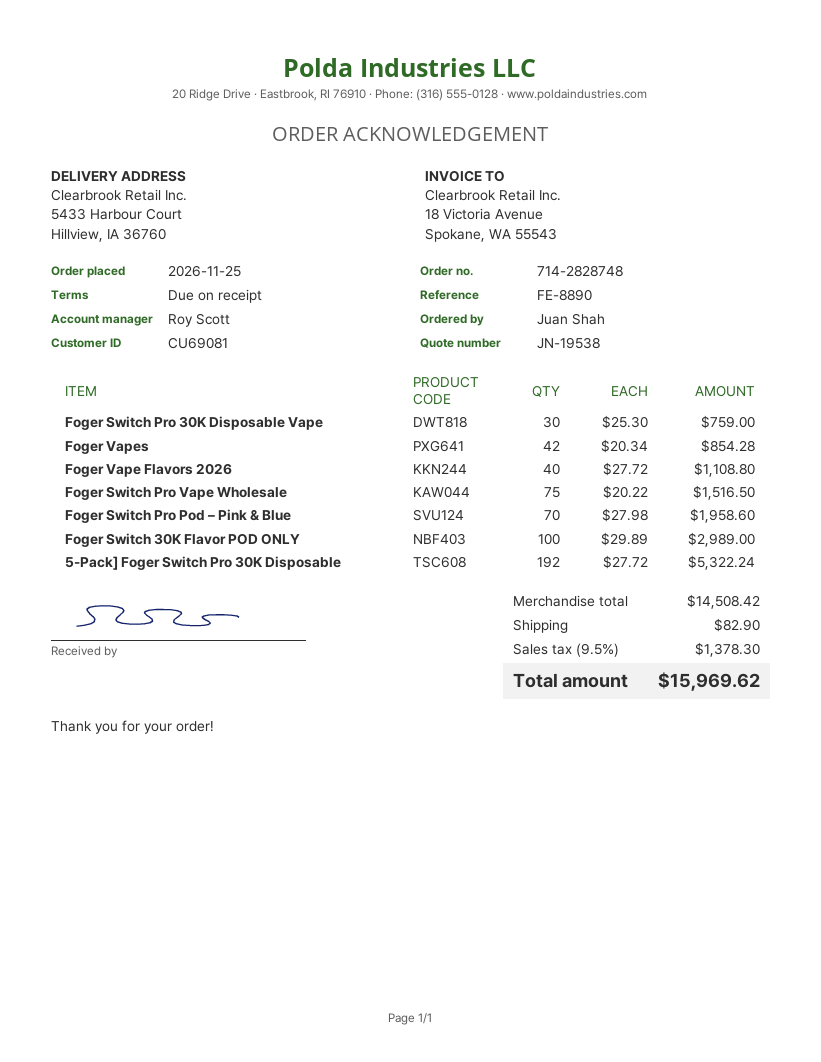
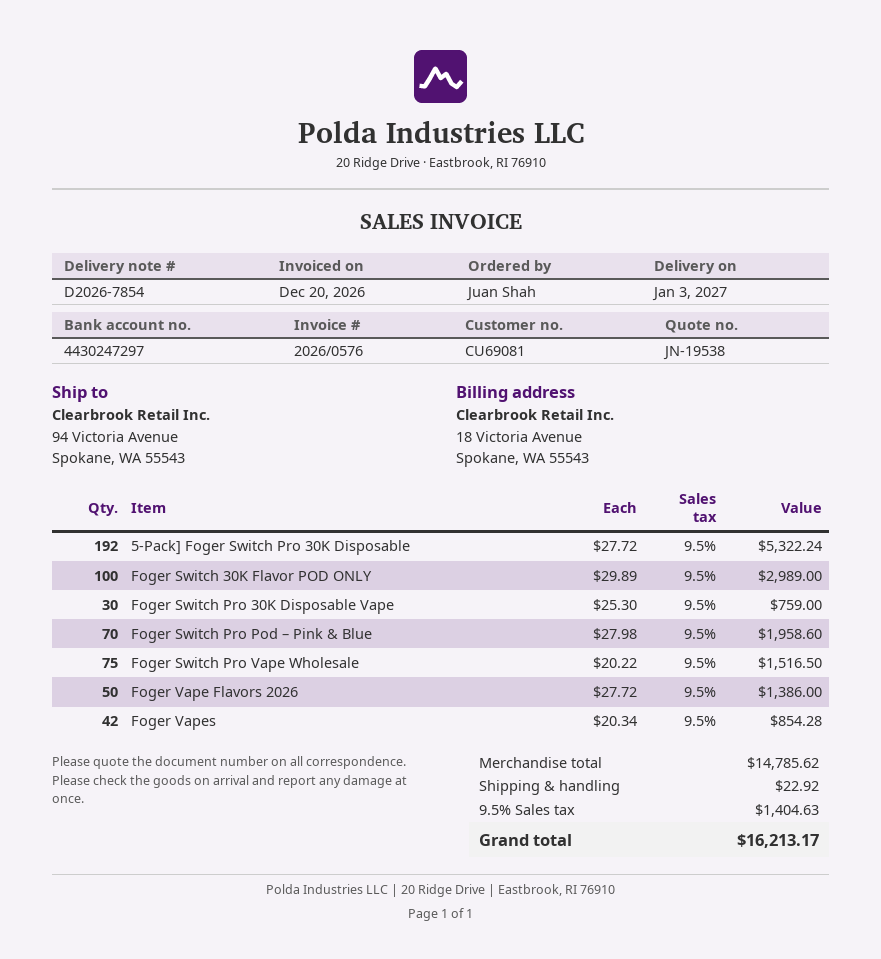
ship to: 5433 Harbour Court, Hillview, IA 36760 -> 94 Victoria Avenue, Spokane, WA 55543
Foger Vape Flavors 2026: 40 x 27.72 = 1108.80 -> 50 x 27.72 = 1386.00
subtotal: 14508.42 -> 14785.62
shipping: 82.90 -> 22.92
tax: 9.5% = 1378.30 -> 9.5% = 1404.63
total: 15969.62 -> 16213.17

